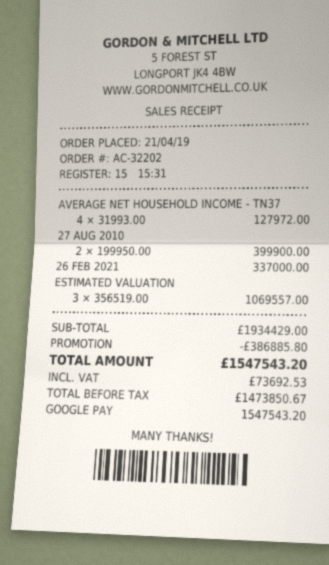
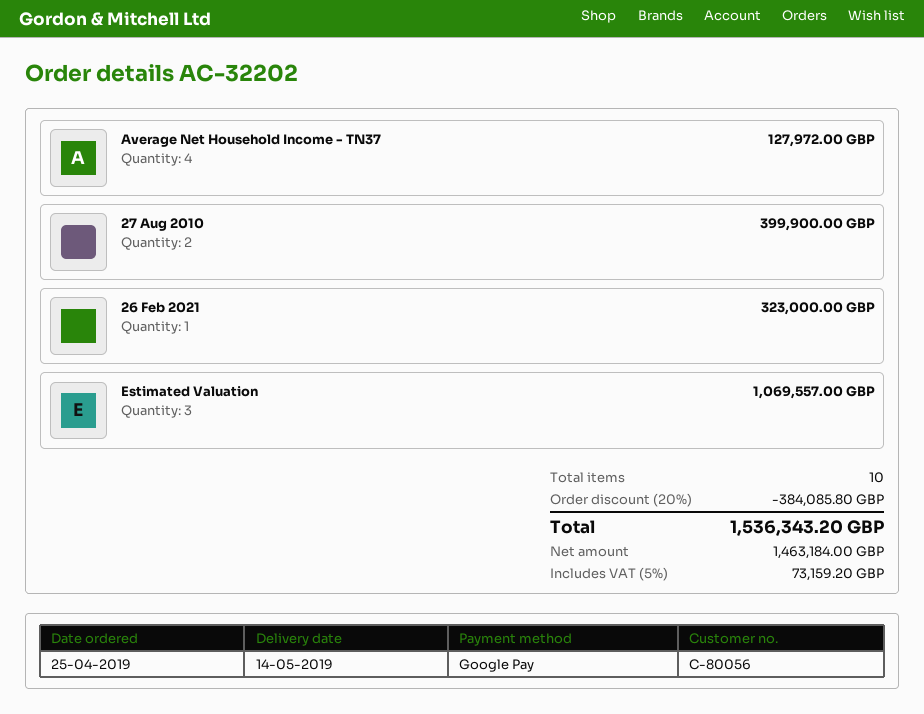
order date: 2019-04-21 -> 2019-04-25
26 FEB 2021: 1 for 337000.00 -> 1 for 323000.00
discount: 386885.80 -> 384085.80
net: 1473850.67 -> 1463184.00
tax: 73692.53 -> 73159.20
total: 1547543.20 -> 1536343.20

